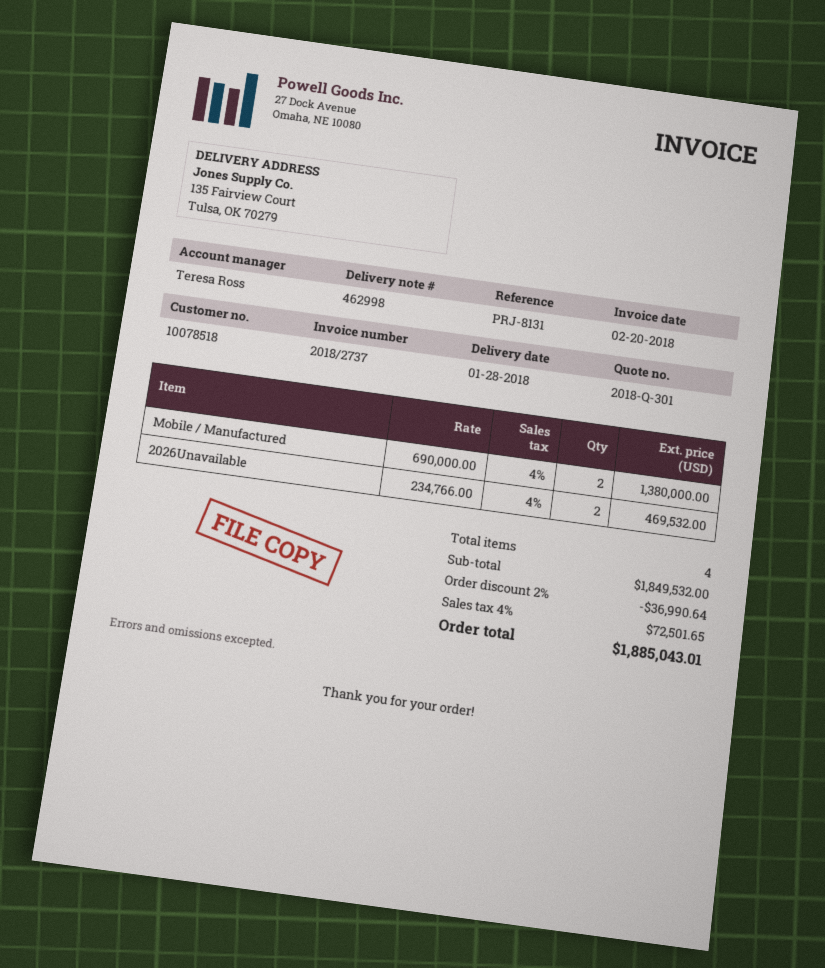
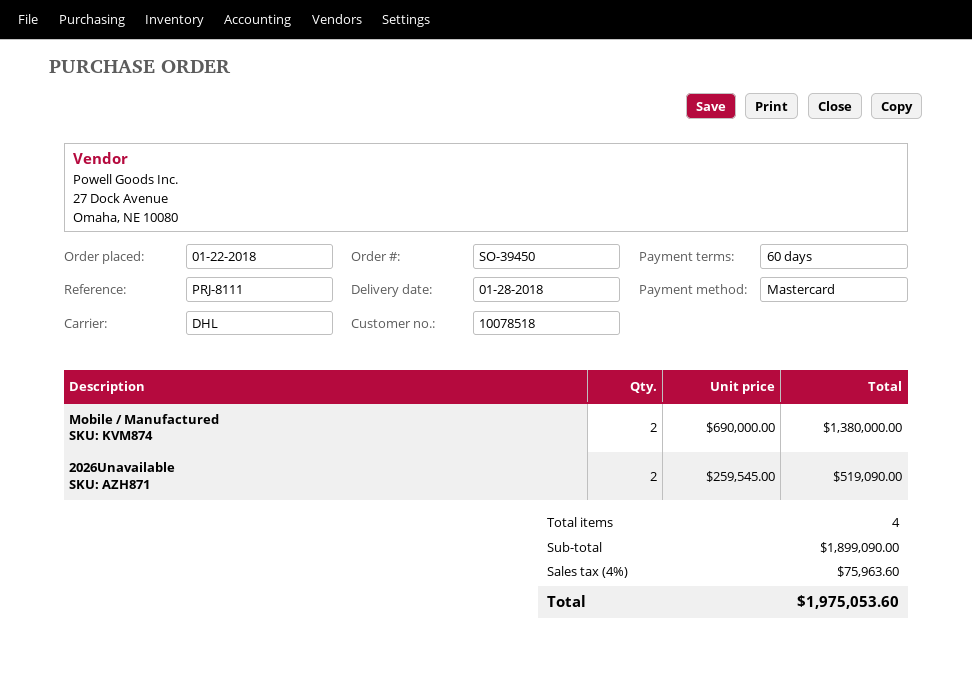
reference: PRJ-8131 -> PRJ-8111
2026Unavailable: 2 x 234766.00 = 469532.00 -> 2 x 259545.00 = 519090.00
subtotal: 1849532.00 -> 1899090.00
discount: 2% = 36990.64 -> none
tax: 4% = 72501.65 -> 4% = 75963.60
total: 1885043.01 -> 1975053.60

